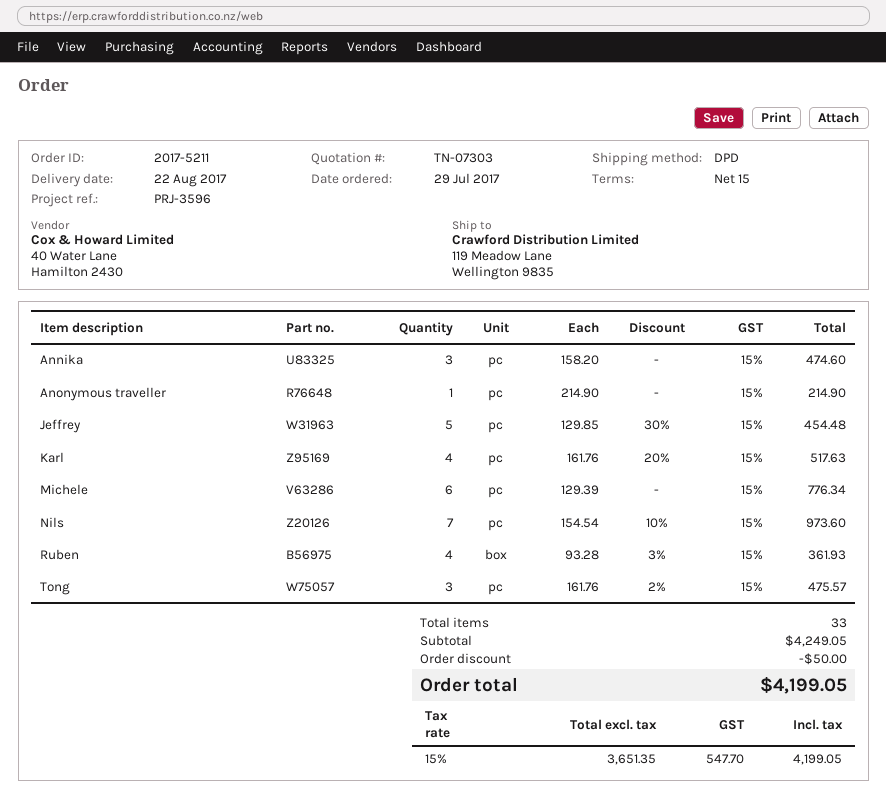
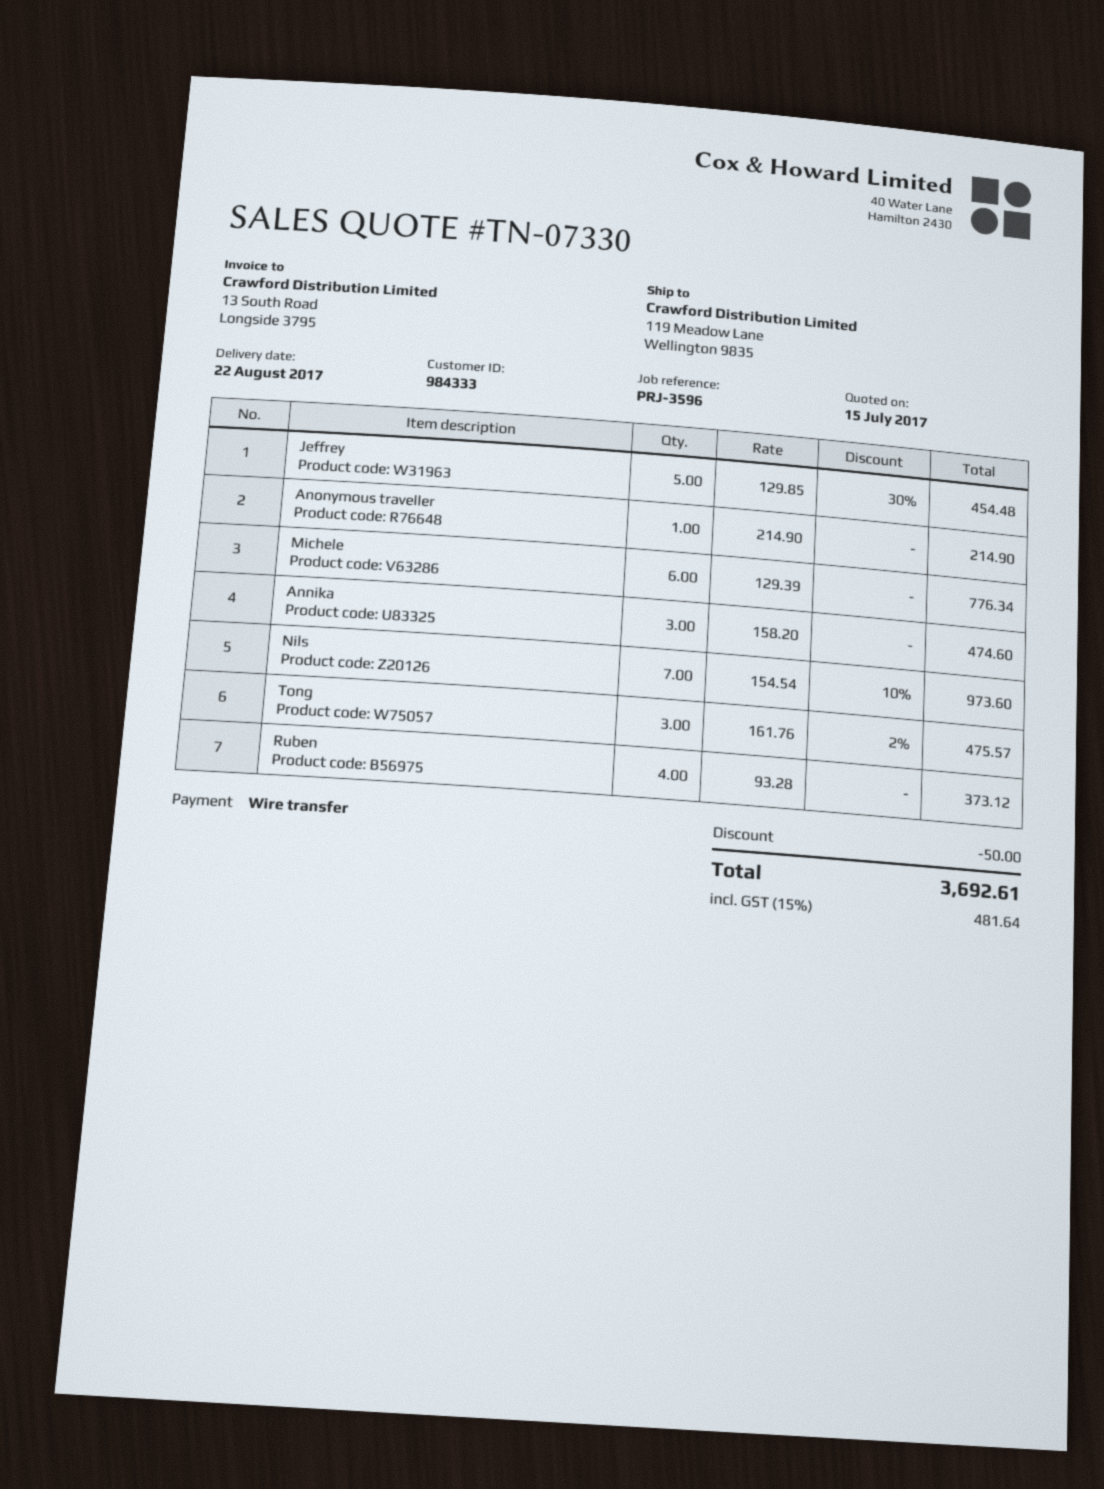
quote number: TN-07303 -> TN-07330
Karl: 4 x 161.76 - 20% = 517.63 -> none
Ruben: 4 x 93.28 - 3% = 361.93 -> 4 x 93.28 = 373.12
tax: 15% = 547.70 -> 15% = 481.64
total: 4199.05 -> 3692.61

